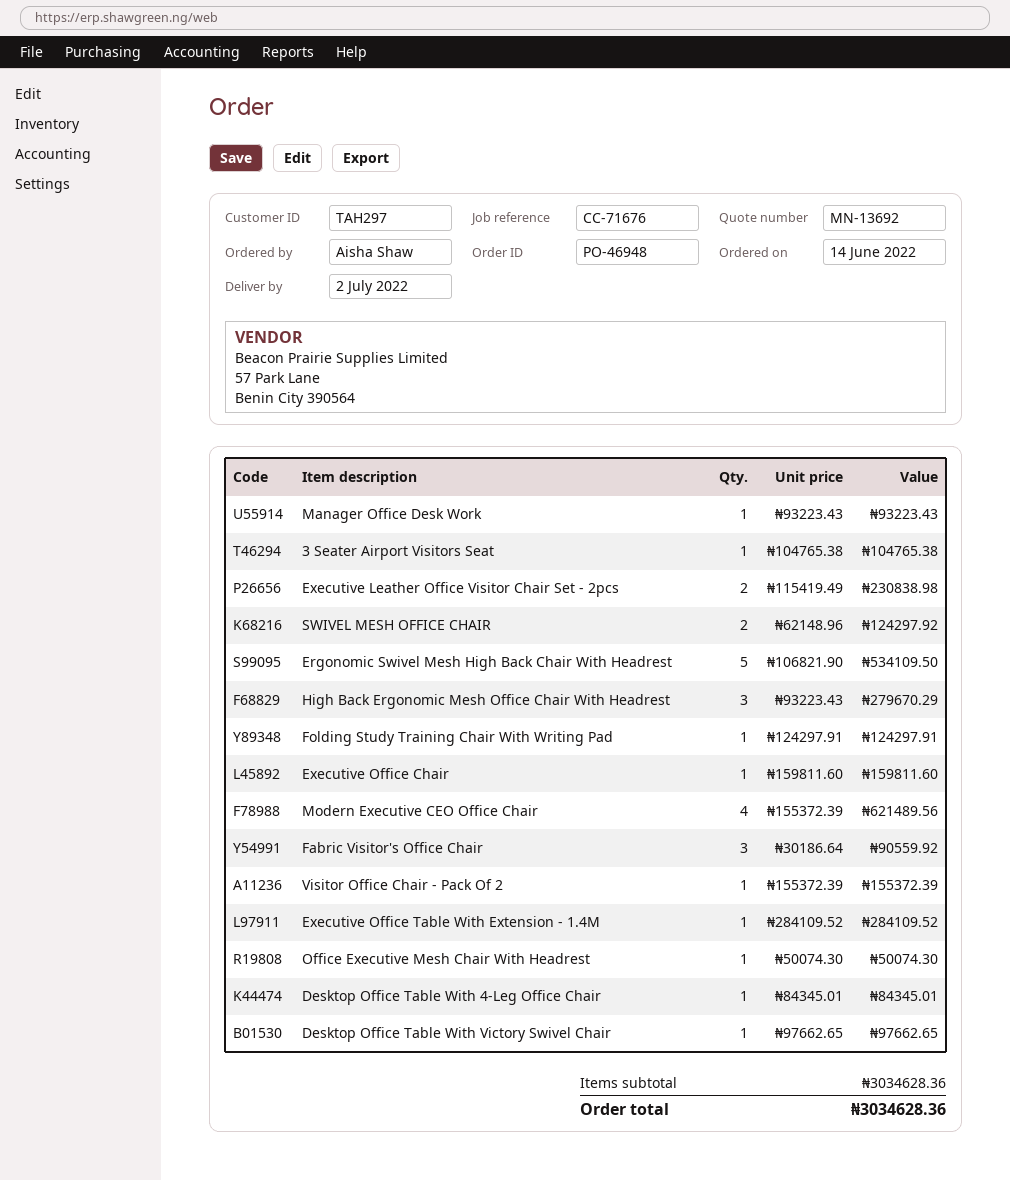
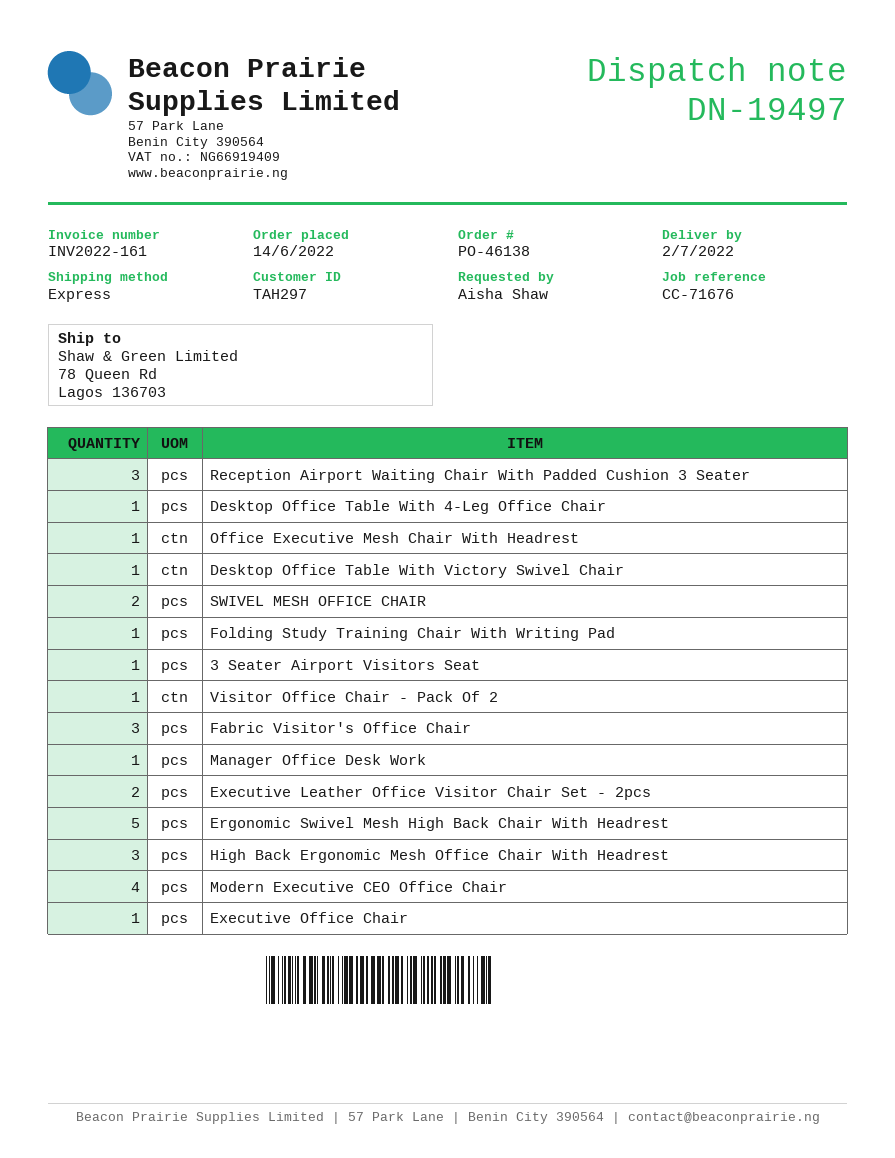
order number: PO-46948 -> PO-46138
Executive Office Table With Extension - 1.4M: 1 -> none
Reception Airport Waiting Chair With Padded Cushion 3 Seater: none -> 3

